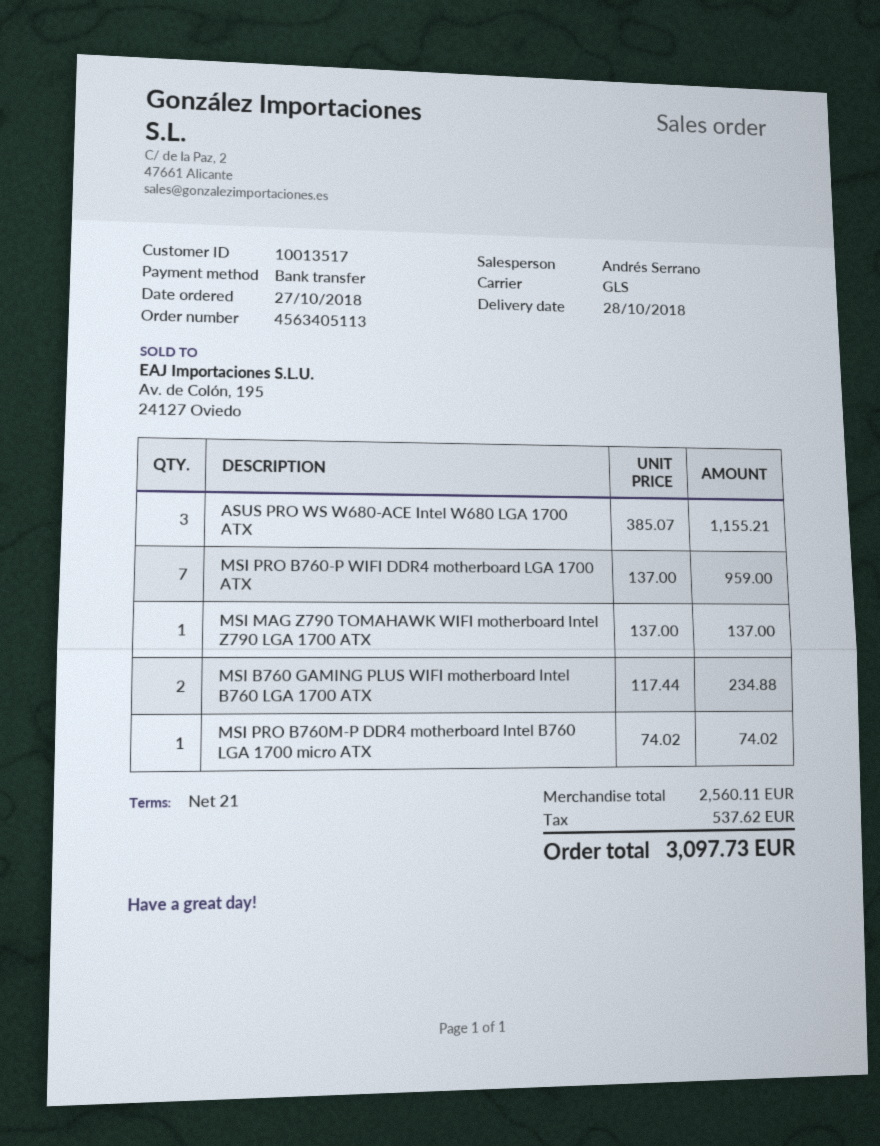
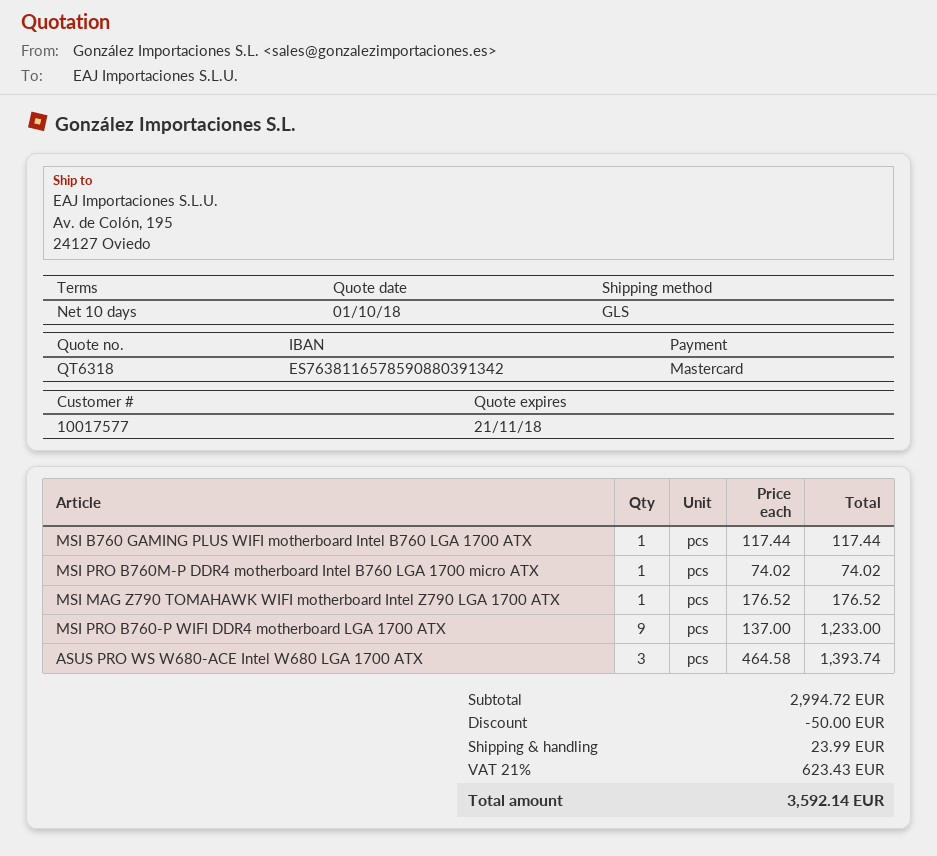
payment terms: 21 days -> 10 days
customer number: 10013517 -> 10017577
payment method: bank transfer -> Mastercard
ASUS PRO WS W680-ACE Intel W680 LGA 1700 ATX: 3 x 385.07 = 1155.21 -> 3 x 464.58 = 1393.74
MSI PRO B760-P WIFI DDR4 motherboard LGA 1700 ATX: 7 x 137.00 = 959.00 -> 9 x 137.00 = 1233.00
MSI MAG Z790 TOMAHAWK WIFI motherboard Intel Z790 LGA 1700 ATX: 1 x 137.00 = 137.00 -> 1 x 176.52 = 176.52
MSI B760 GAMING PLUS WIFI motherboard Intel B760 LGA 1700 ATX: 2 x 117.44 = 234.88 -> 1 x 117.44 = 117.44
subtotal: 2560.11 -> 2994.72
discount: none -> 50.00
shipping: none -> 23.99
tax: 537.62 -> 623.43
total: 3097.73 -> 3592.14

